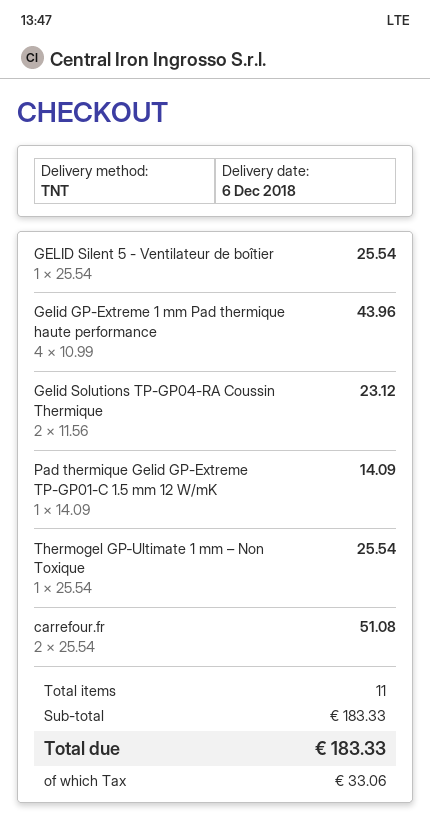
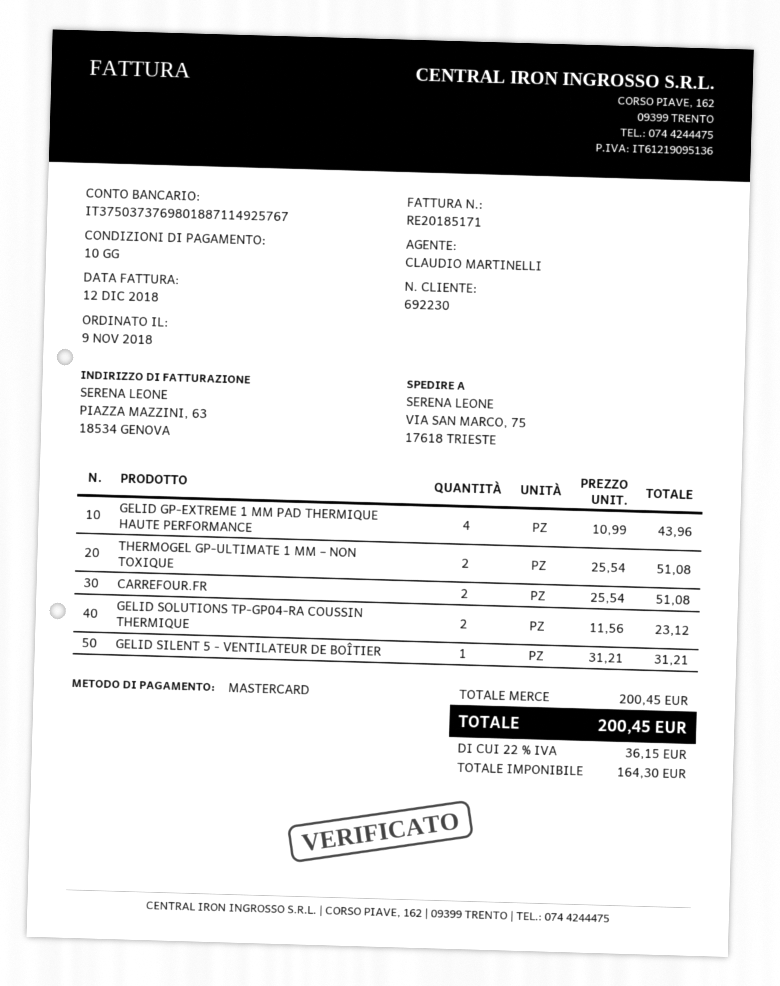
GELID Silent 5 - Ventilateur de boîtier: 1 x 25.54 = 25.54 -> 1 x 31.21 = 31.21
Pad thermique Gelid GP-Extreme TP-GP01-C 1.5 mm 12 W/mK: 1 x 14.09 = 14.09 -> none
Thermogel GP‑Ultimate 1 mm – Non Toxique: 1 x 25.54 = 25.54 -> 2 x 25.54 = 51.08
subtotal: 183.33 -> 200.45
tax: 33.06 -> 36.15
total: 183.33 -> 200.45

